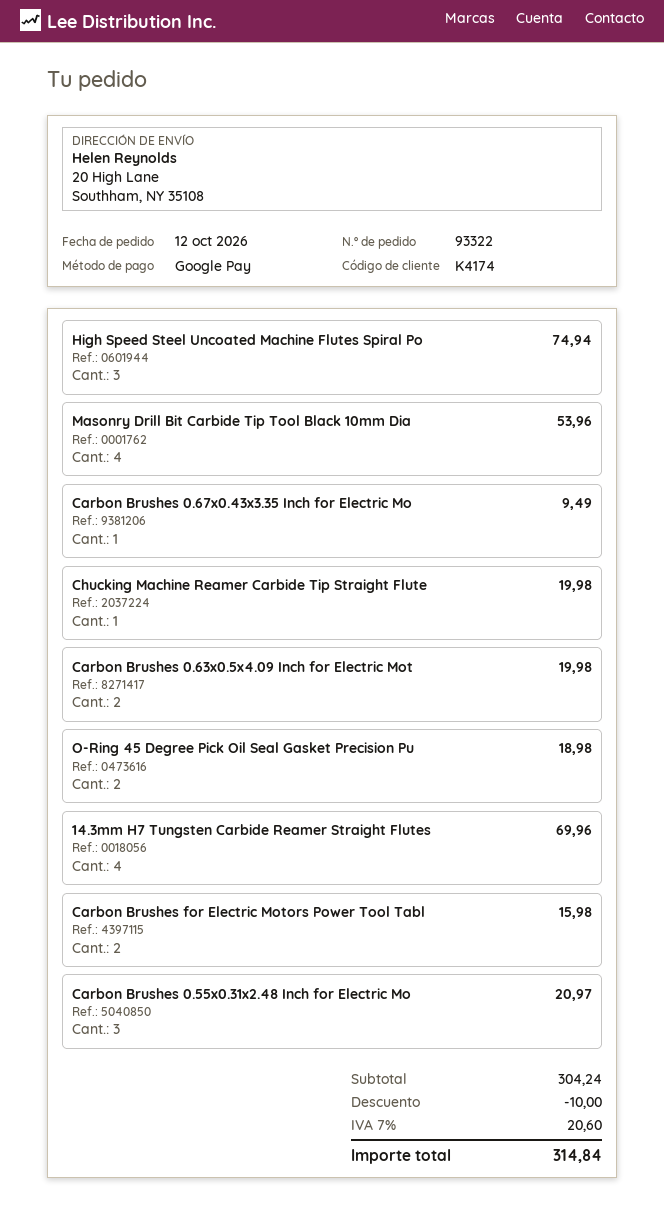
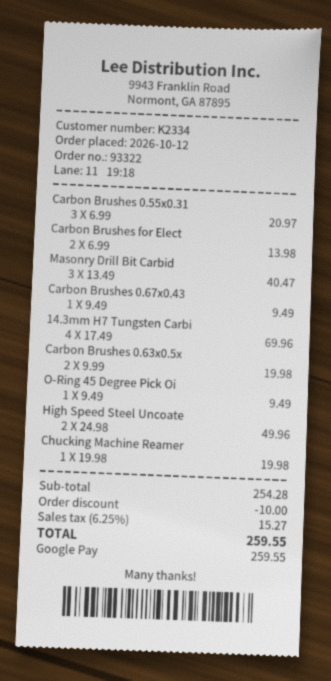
customer number: K4174 -> K2334
High Speed Steel Uncoated Machine Flutes Spiral Po: 3 for 74.94 -> 2 for 49.96
Masonry Drill Bit Carbide Tip Tool Black 10mm Dia: 4 for 53.96 -> 3 for 40.47
O-Ring 45 Degree Pick Oil Seal Gasket Precision Pu: 2 for 18.98 -> 1 for 9.49
Carbon Brushes for Electric Motors Power Tool Tabl: 2 for 15.98 -> 2 for 13.98
subtotal: 304.24 -> 254.28
tax: 7% = 20.60 -> 6.25% = 15.27
total: 314.84 -> 259.55

